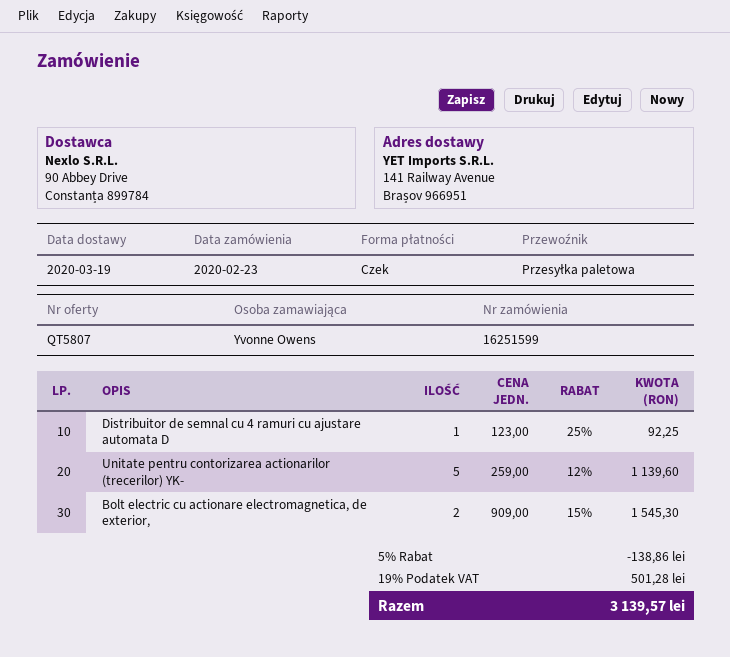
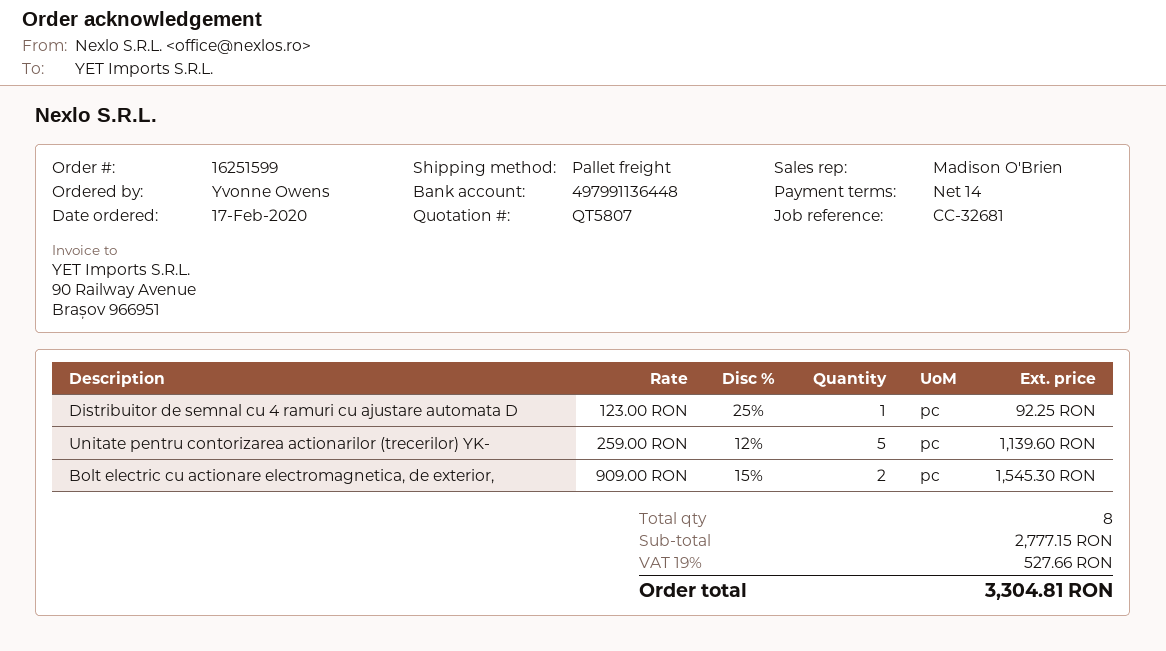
order date: 2020-02-23 -> 2020-02-17
discount: 5% = 138.86 -> none
tax: 19% = 501.28 -> 19% = 527.66
total: 3139.57 -> 3304.81

